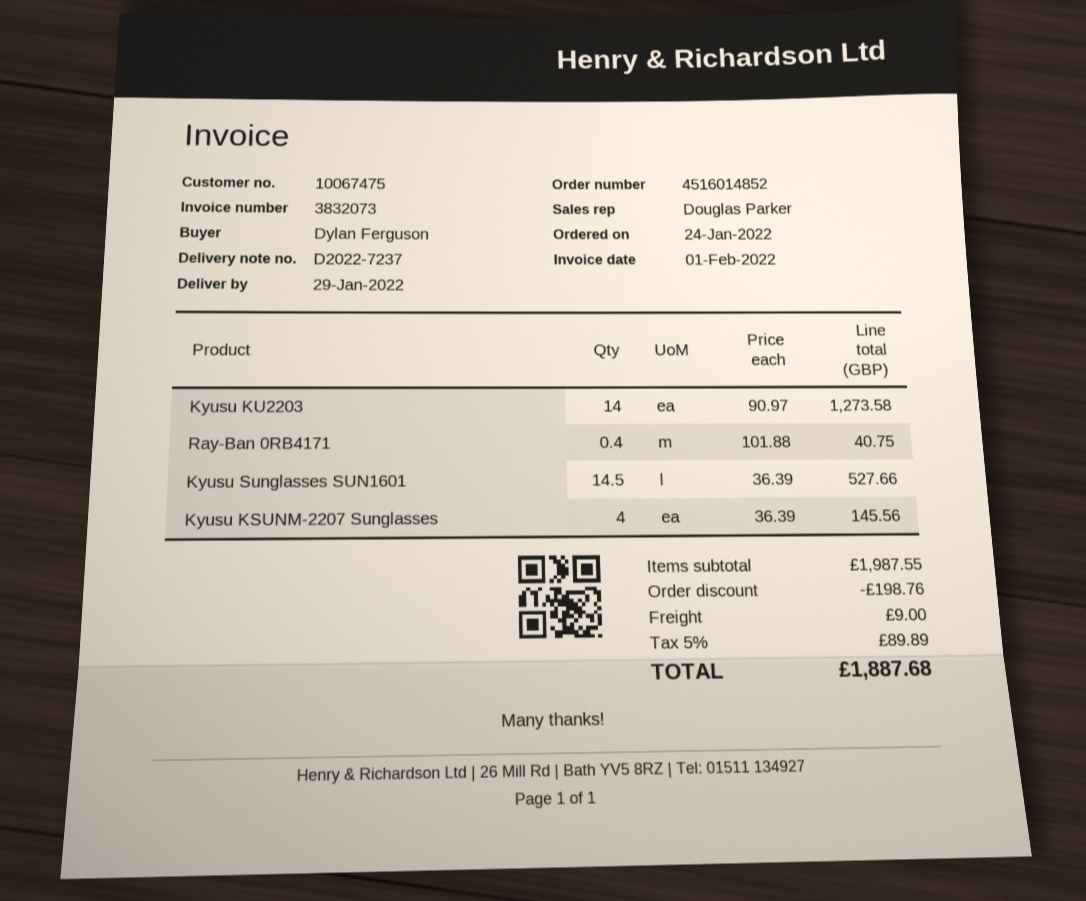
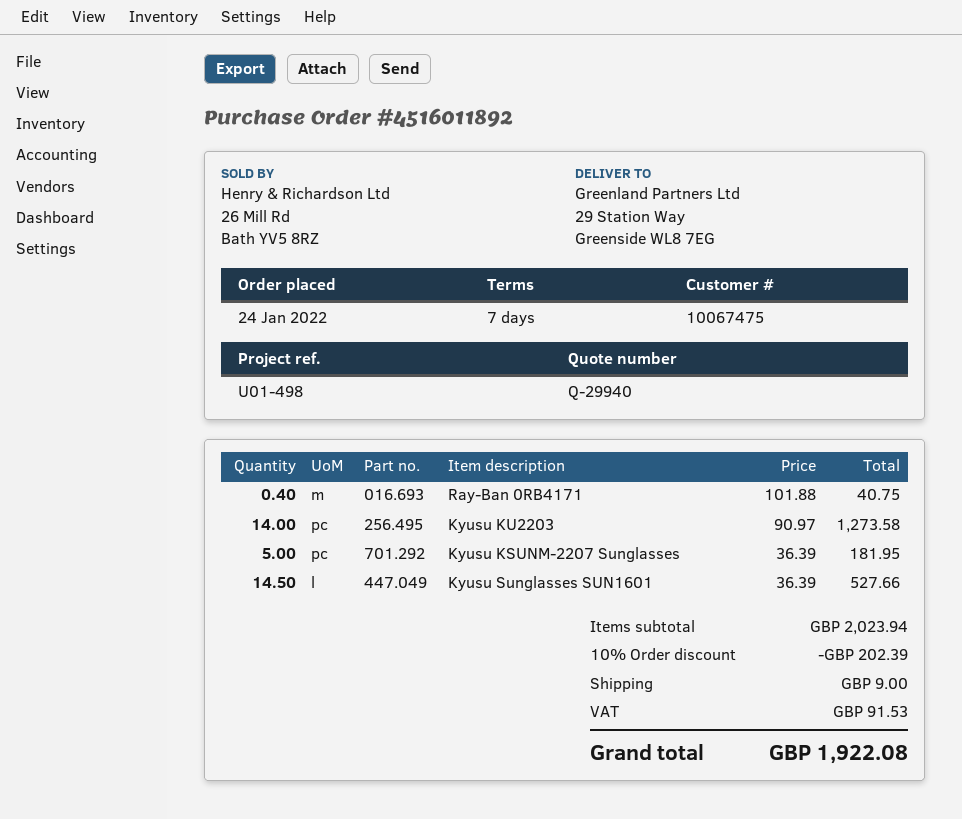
order number: 4516014852 -> 4516011892
Kyusu KSUNM-2207 Sunglasses: 4 x 36.39 = 145.56 -> 5 x 36.39 = 181.95
subtotal: 1987.55 -> 2023.94
discount: 198.76 -> 202.39
tax: 89.89 -> 91.53
total: 1887.68 -> 1922.08

